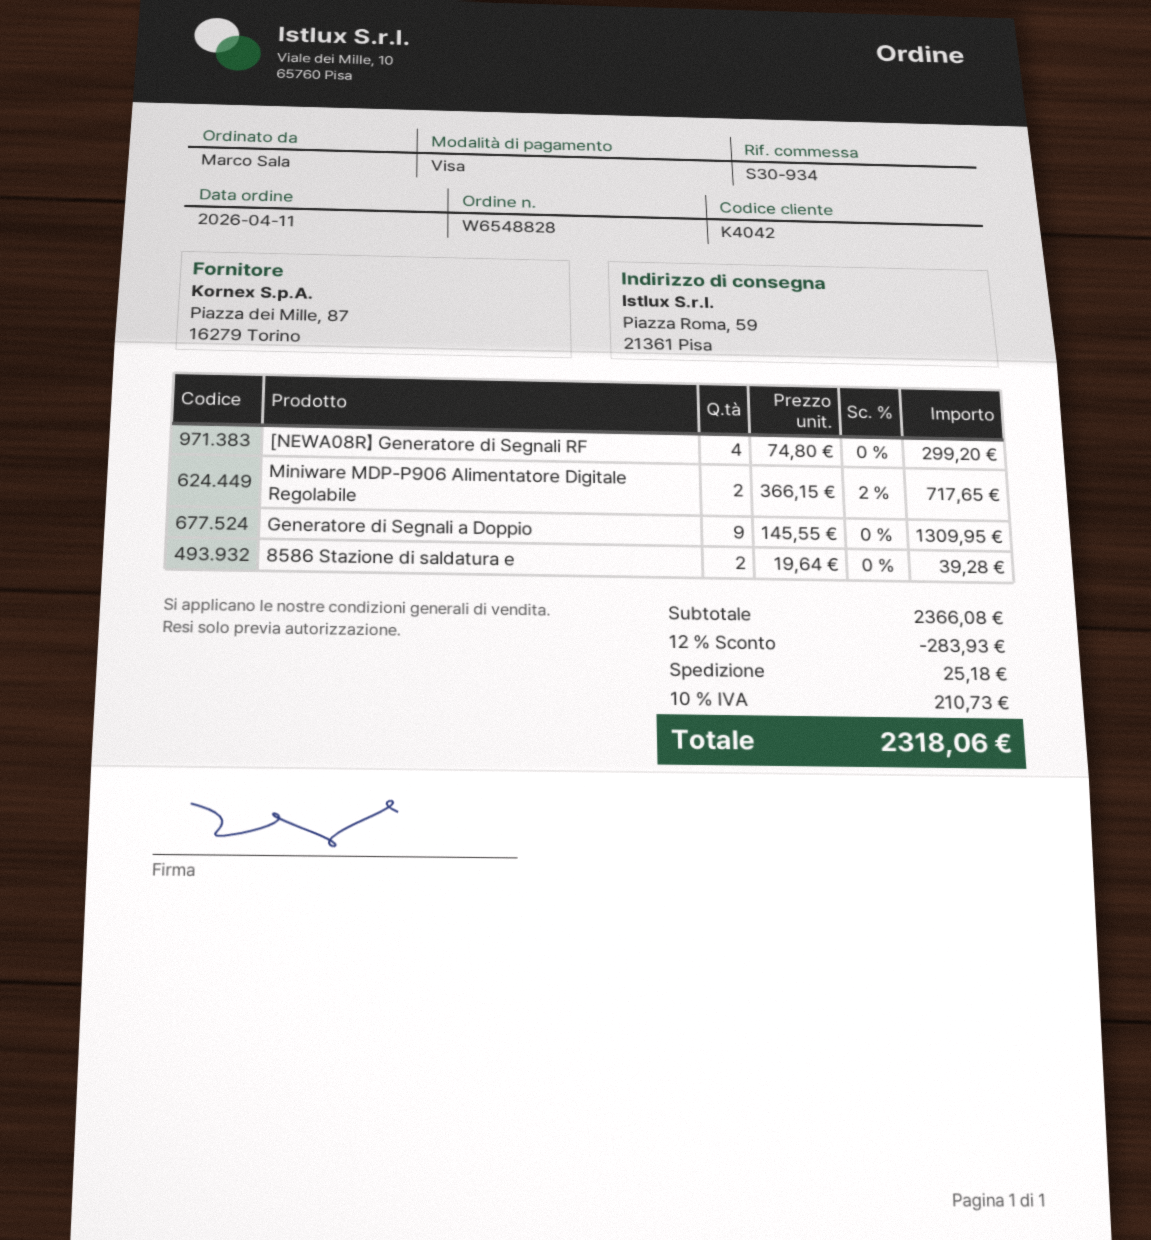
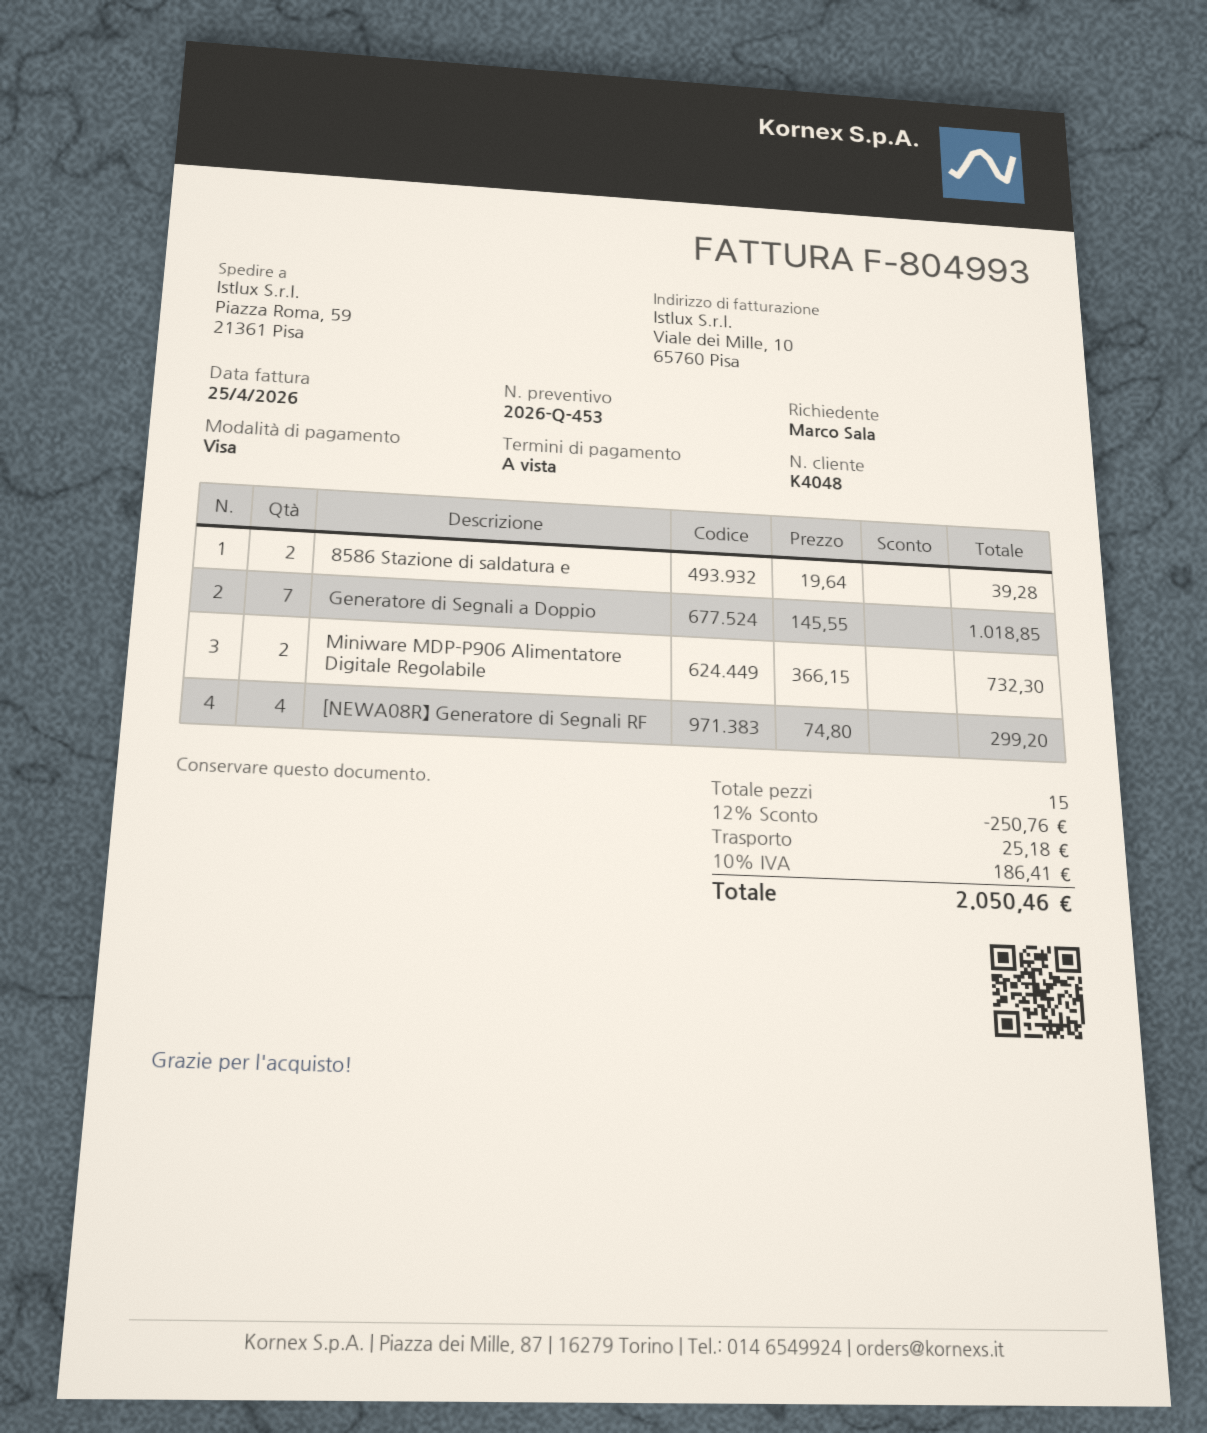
customer number: K4042 -> K4048
Miniware MDP-P906 Alimentatore Digitale Regolabile: 2 x 366.15 - 2% = 717.65 -> 2 x 366.15 = 732.30
Generatore di Segnali a Doppio: 9 x 145.55 = 1309.95 -> 7 x 145.55 = 1018.85
discount: 12% = 283.93 -> 12% = 250.76
tax: 10% = 210.73 -> 10% = 186.41
total: 2318.06 -> 2050.46

